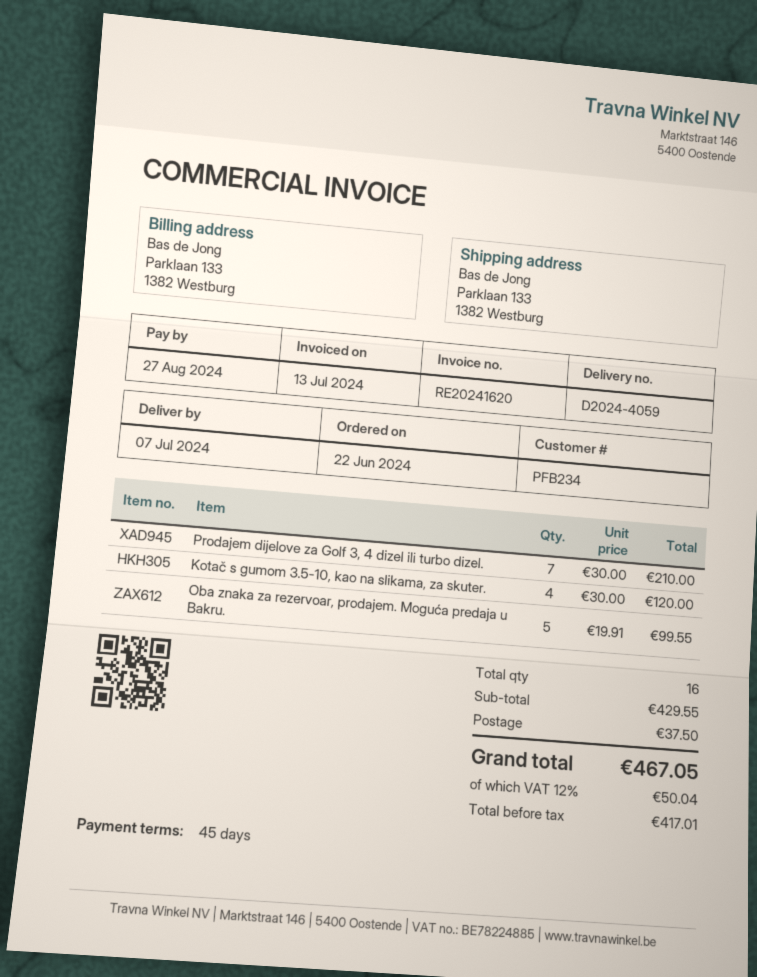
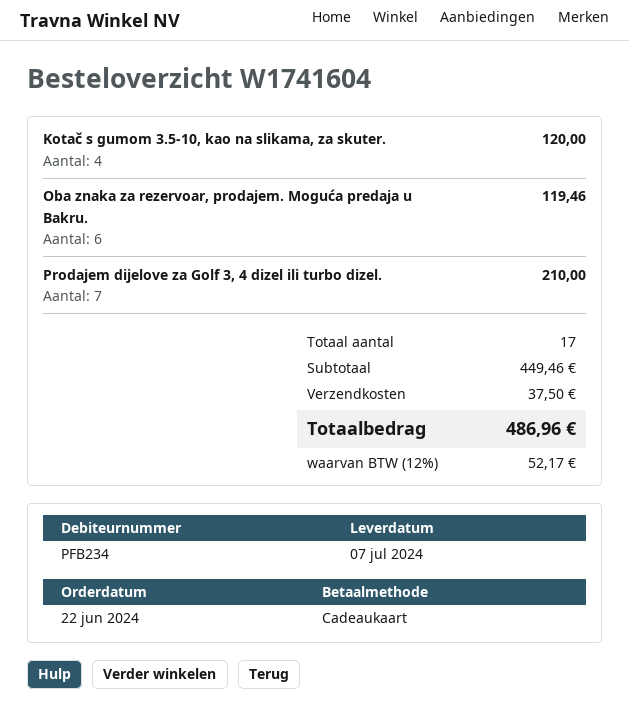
Oba znaka za rezervoar, prodajem. Moguća predaja u Bakru.: 5 for 99.55 -> 6 for 119.46
total quantity: 16 -> 17
subtotal: 429.55 -> 449.46
tax: 12% = 50.04 -> 12% = 52.17
total: 467.05 -> 486.96

